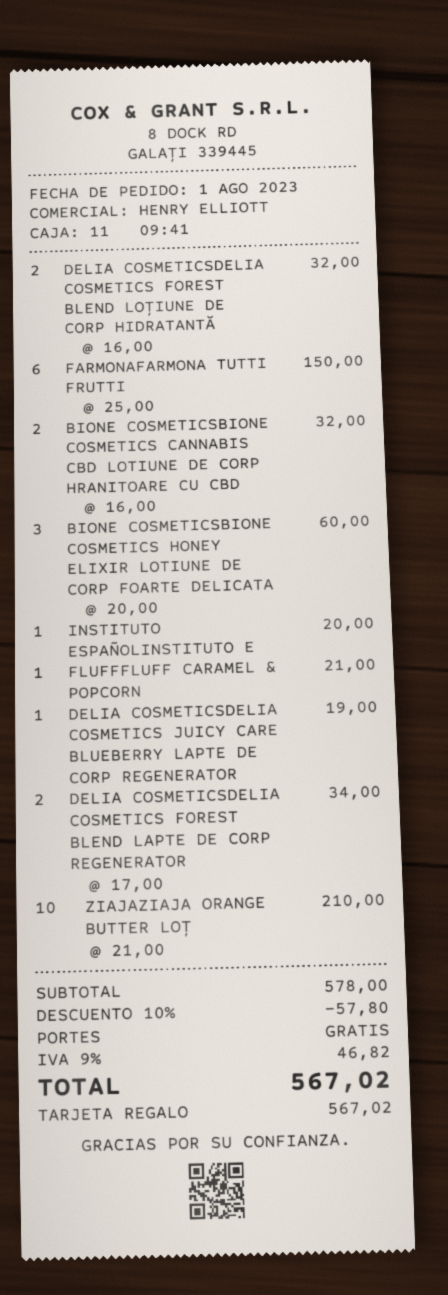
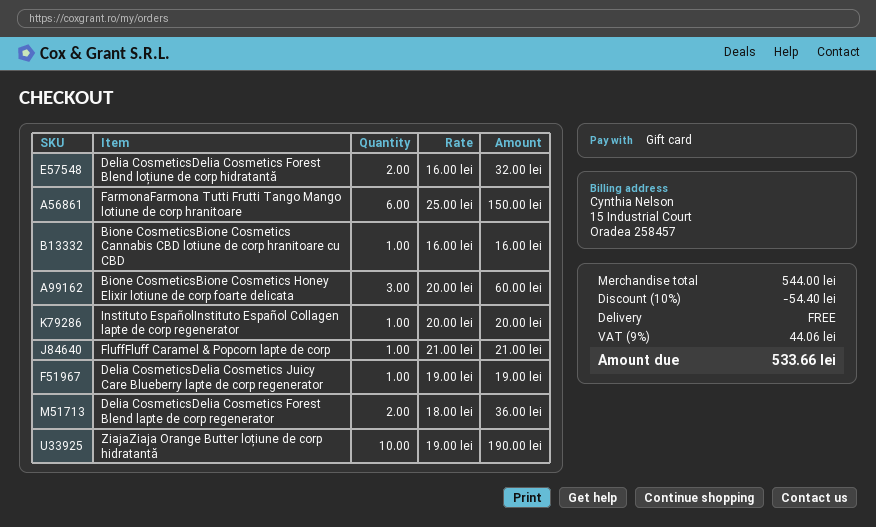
BIONE COSMETICSBIONE COSMETICS CANNABIS CBD LOTIUNE DE CORP HRANITOARE CU CBD: 2 x 16.00 = 32.00 -> 1 x 16.00 = 16.00
DELIA COSMETICSDELIA COSMETICS FOREST BLEND LAPTE DE CORP REGENERATOR: 2 x 17.00 = 34.00 -> 2 x 18.00 = 36.00
ZIAJAZIAJA ORANGE BUTTER LOȚ: 10 x 21.00 = 210.00 -> 10 x 19.00 = 190.00
subtotal: 578.00 -> 544.00
discount: 10% = 57.80 -> 10% = 54.40
tax: 9% = 46.82 -> 9% = 44.06
total: 567.02 -> 533.66

